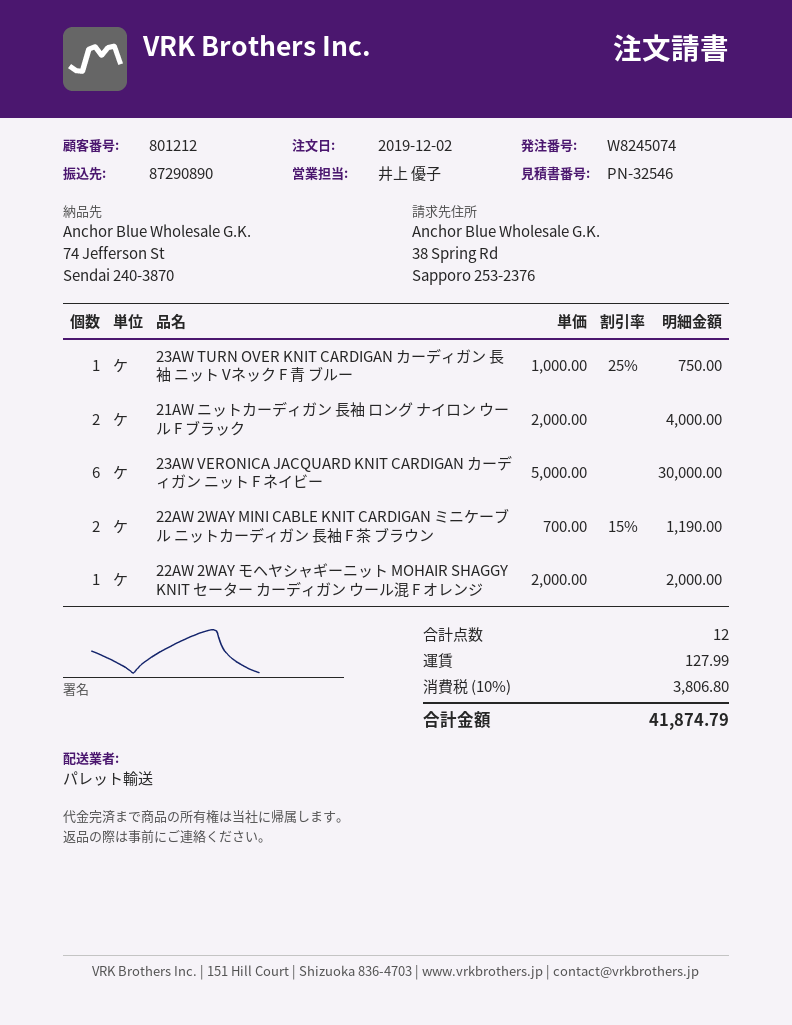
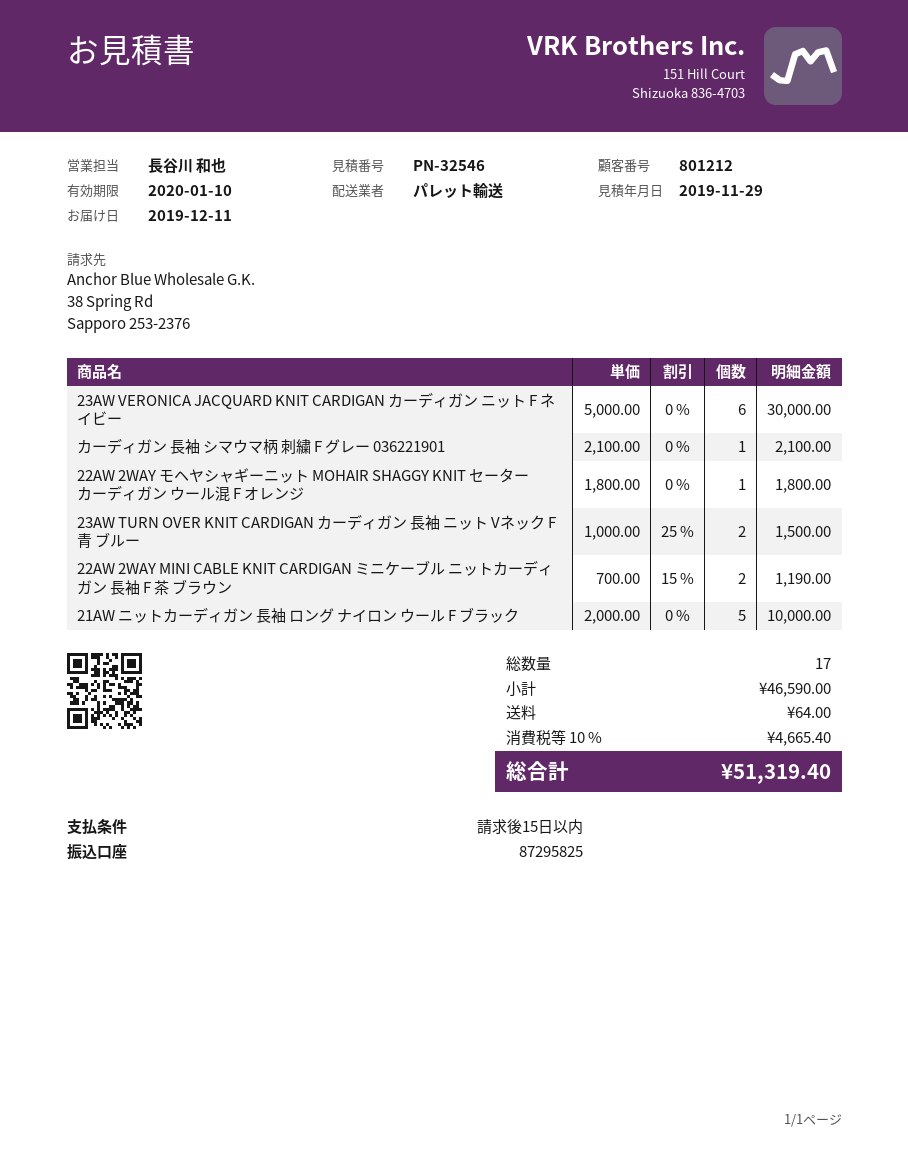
sales rep: 井上 優子 -> 長谷川 和也
bank account: 87290890 -> 87295825
23AW TURN OVER KNIT CARDIGAN カーディガン 長袖 ニット Vネック F 青 ブルー: 1 x 1000.00 - 25% = 750.00 -> 2 x 1000.00 - 25% = 1500.00
21AW ニットカーディガン 長袖 ロング ナイロン ウール F ブラック: 2 x 2000.00 = 4000.00 -> 5 x 2000.00 = 10000.00
22AW 2WAY モヘヤシャギーニット MOHAIR SHAGGY KNIT セーター カーディガン ウール混 F オレンジ: 1 x 2000.00 = 2000.00 -> 1 x 1800.00 = 1800.00
カーディガン 長袖 シマウマ柄 刺繍 F グレー 036221901: none -> 1 x 2100.00 = 2100.00
total quantity: 12 -> 17
shipping: 127.99 -> 64.00
tax: 10% = 3806.80 -> 10% = 4665.40
total: 41874.79 -> 51319.40

